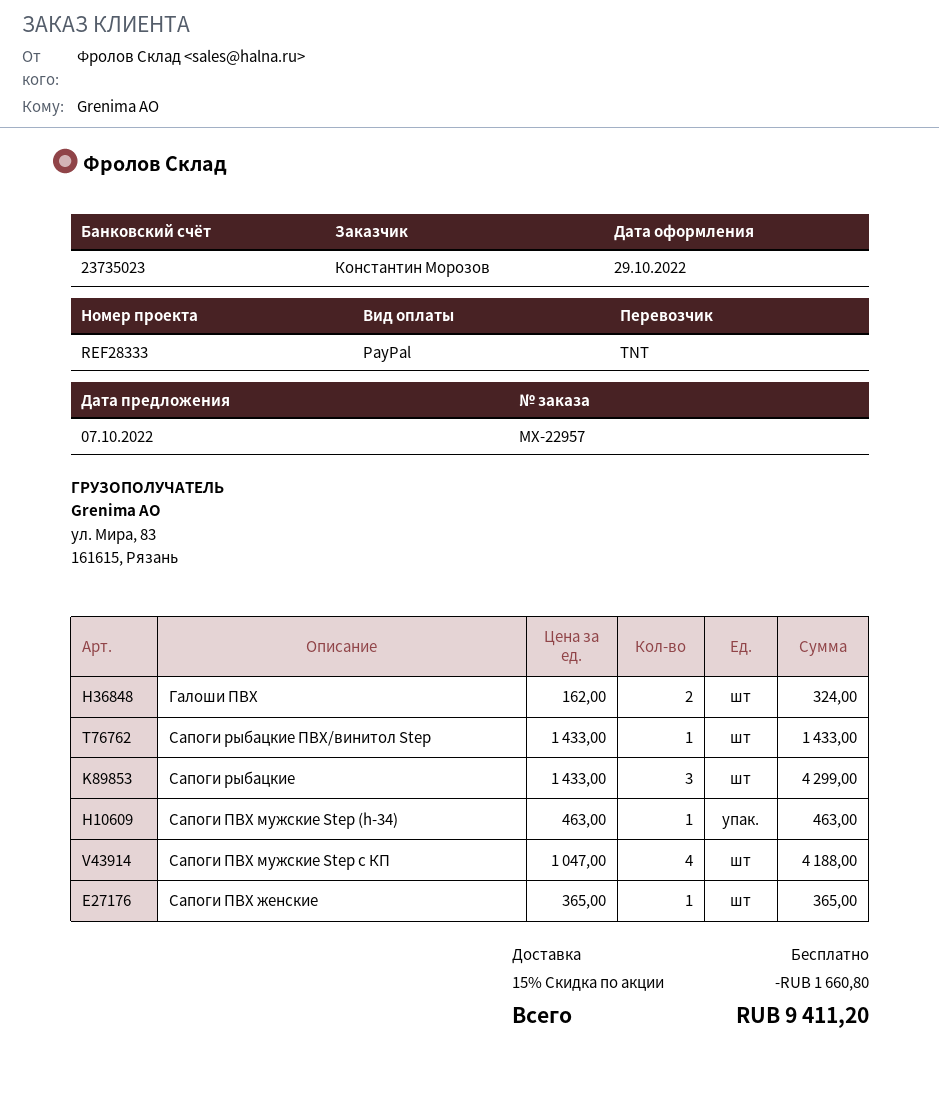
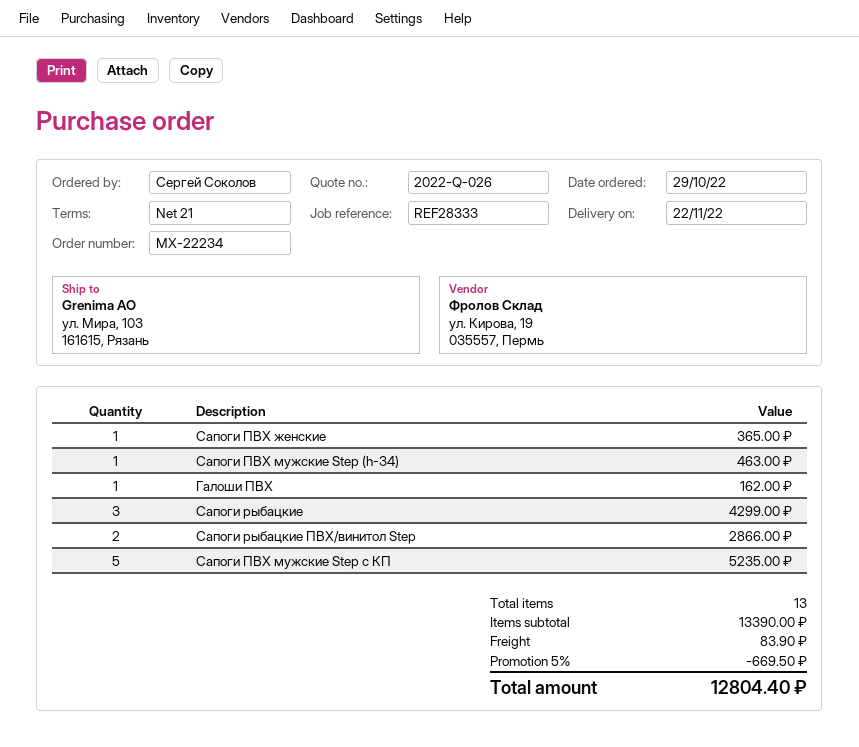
order number: MX-22957 -> MX-22234
ordered by: Константин Морозов -> Сергей Соколов
ship to: ул. Мира, 83, 161615, Рязань -> ул. Мира, 103, 161615, Рязань
Галоши ПВХ: 2 for 324.00 -> 1 for 162.00
Сапоги рыбацкие ПВХ/винитол Step: 1 for 1433.00 -> 2 for 2866.00
Сапоги ПВХ мужские Step с КП: 4 for 4188.00 -> 5 for 5235.00
discount: 15% = 1660.80 -> 5% = 669.50
shipping: 0.00 -> 83.90
total: 9411.20 -> 12804.40

